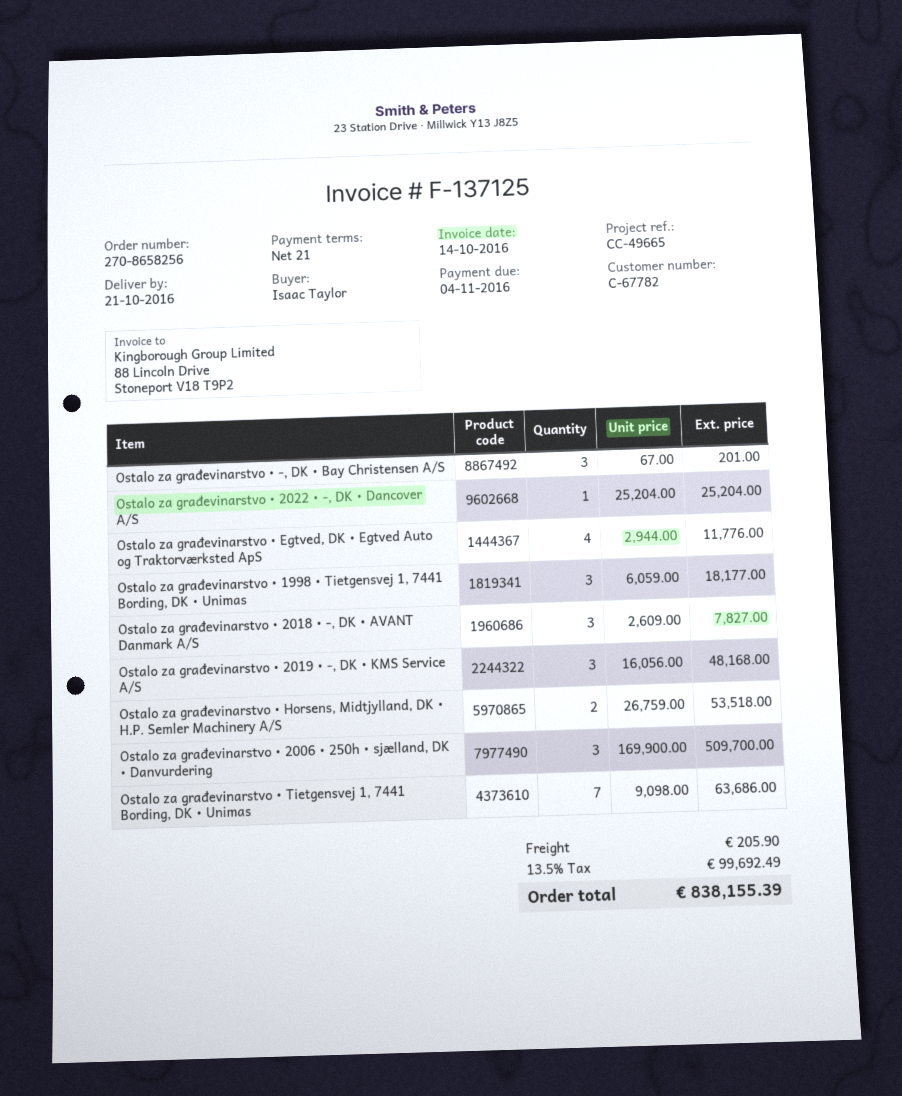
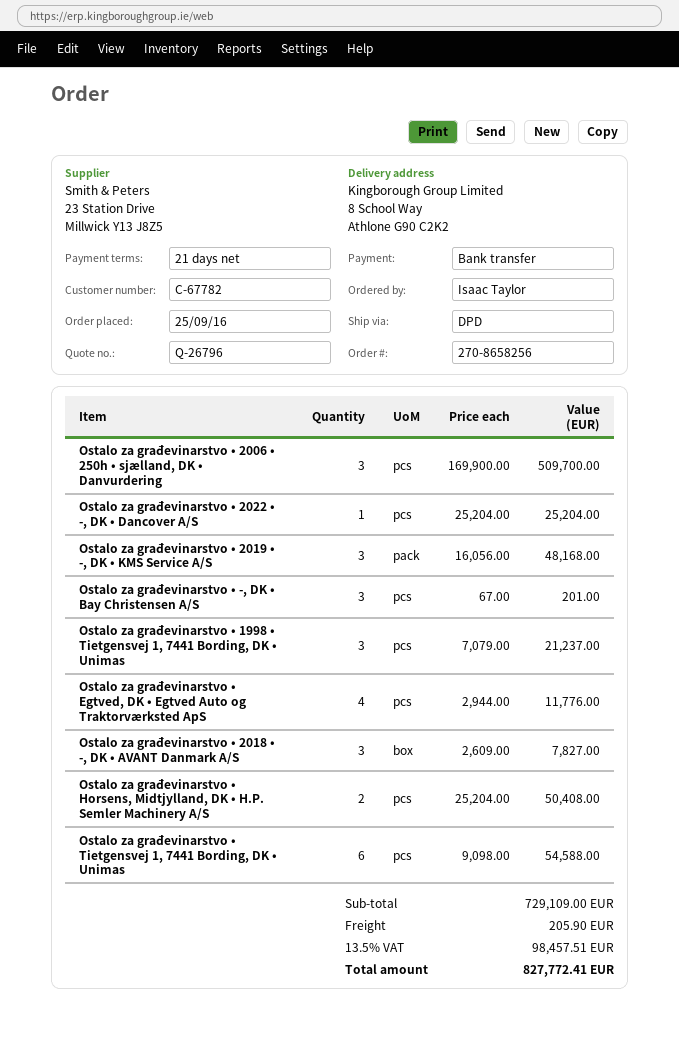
Ostalo za građevinarstvo • 1998 • Tietgensvej 1, 7441 Bording, DK • Unimas: 3 x 6059.00 = 18177.00 -> 3 x 7079.00 = 21237.00
Ostalo za građevinarstvo • Horsens, Midtjylland, DK • H.P. Semler Machinery A/S: 2 x 26759.00 = 53518.00 -> 2 x 25204.00 = 50408.00
Ostalo za građevinarstvo • Tietgensvej 1, 7441 Bording, DK • Unimas: 7 x 9098.00 = 63686.00 -> 6 x 9098.00 = 54588.00
tax: 13.5% = 99692.49 -> 13.5% = 98457.51
total: 838155.39 -> 827772.41

